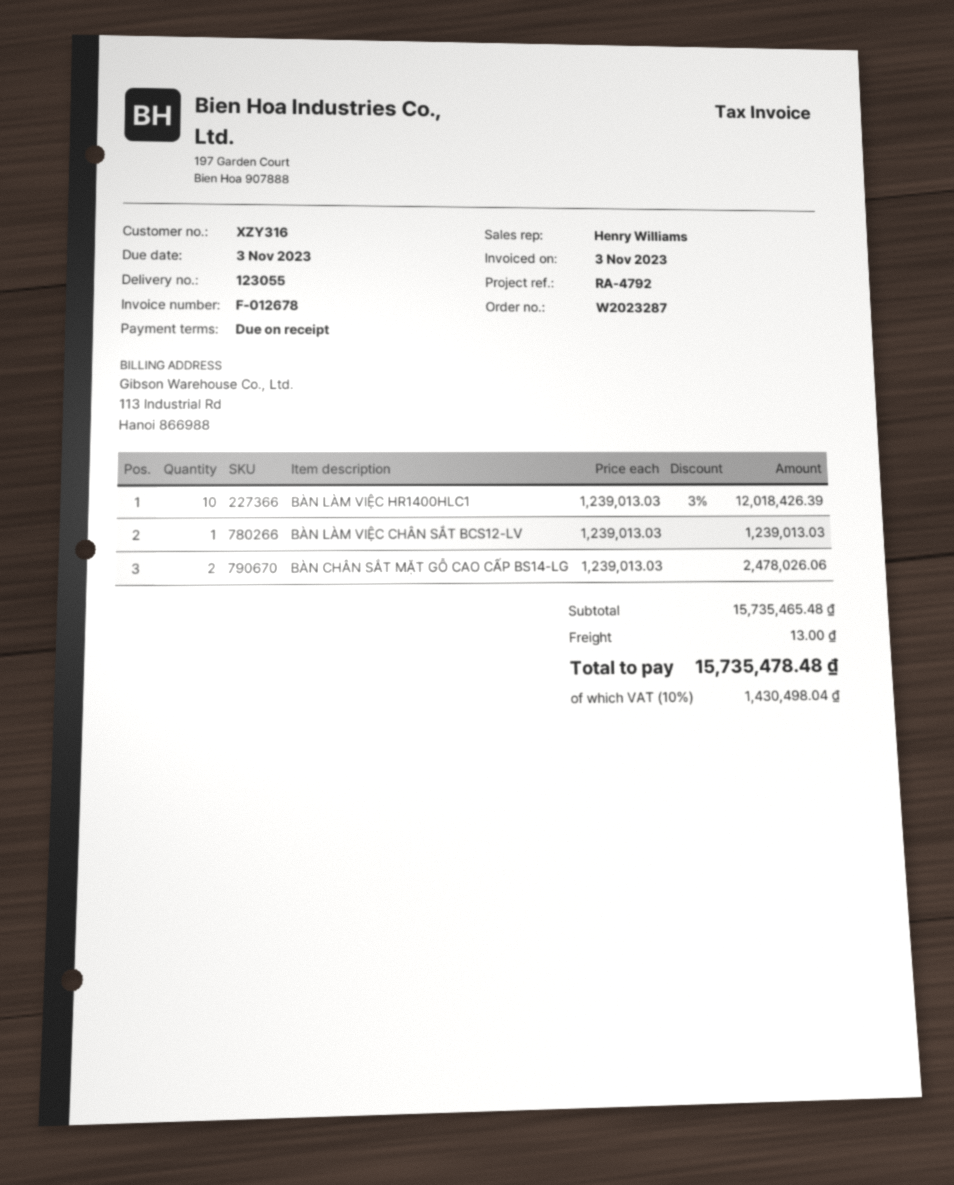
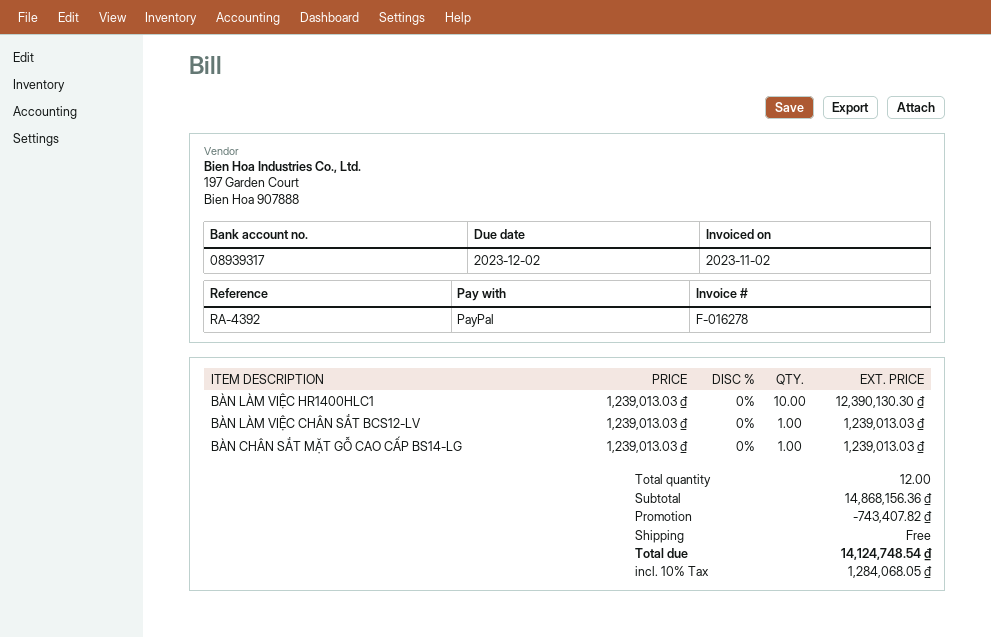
invoice number: F-012678 -> F-016278
invoice date: 2023-11-03 -> 2023-11-02
due date: 2023-11-03 -> 2023-12-02
reference: RA-4792 -> RA-4392
BÀN LÀM VIỆC HR1400HLC1: 10 x 1239013.03 - 3% = 12018426.39 -> 10 x 1239013.03 = 12390130.30
BÀN CHÂN SẮT MẶT GỖ CAO CẤP BS14-LG: 2 x 1239013.03 = 2478026.06 -> 1 x 1239013.03 = 1239013.03
subtotal: 15735465.48 -> 14868156.36
discount: none -> 743407.82
shipping: 13.00 -> 0.00
tax: 10% = 1430498.04 -> 10% = 1284068.05
total: 15735478.48 -> 14124748.54

